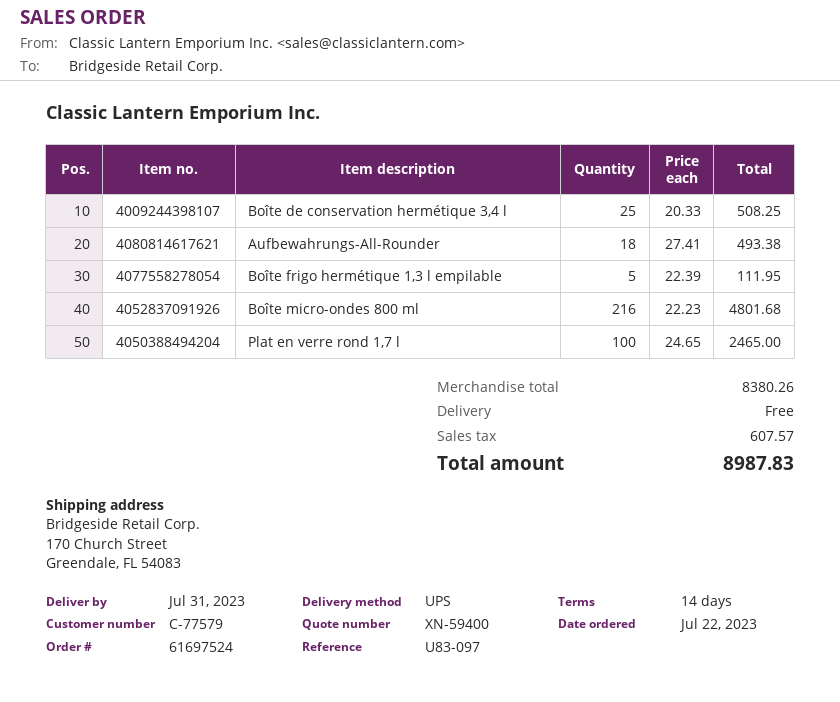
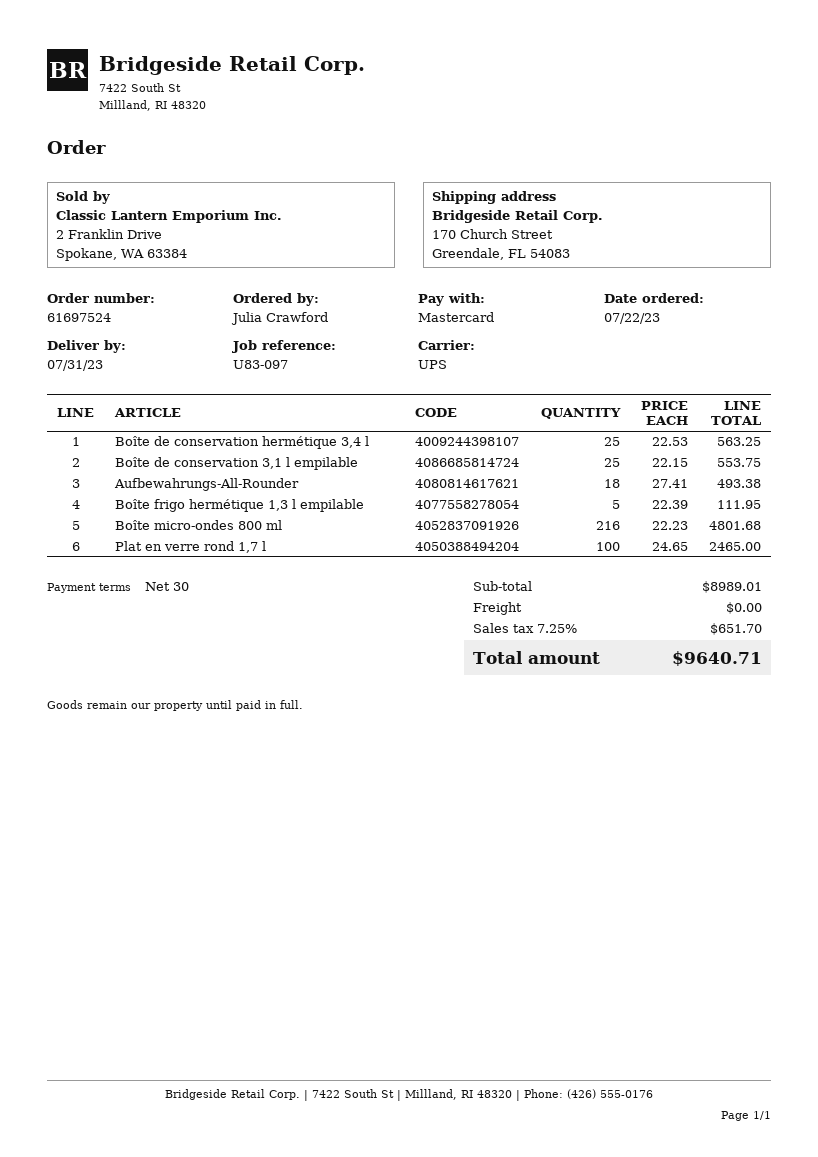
payment terms: 14 days -> 30 days
Boîte de conservation hermétique 3,4 l: 25 x 20.33 = 508.25 -> 25 x 22.53 = 563.25
Boîte de conservation 3,1 l empilable: none -> 25 x 22.15 = 553.75
subtotal: 8380.26 -> 8989.01
tax: 607.57 -> 651.70
total: 8987.83 -> 9640.71

